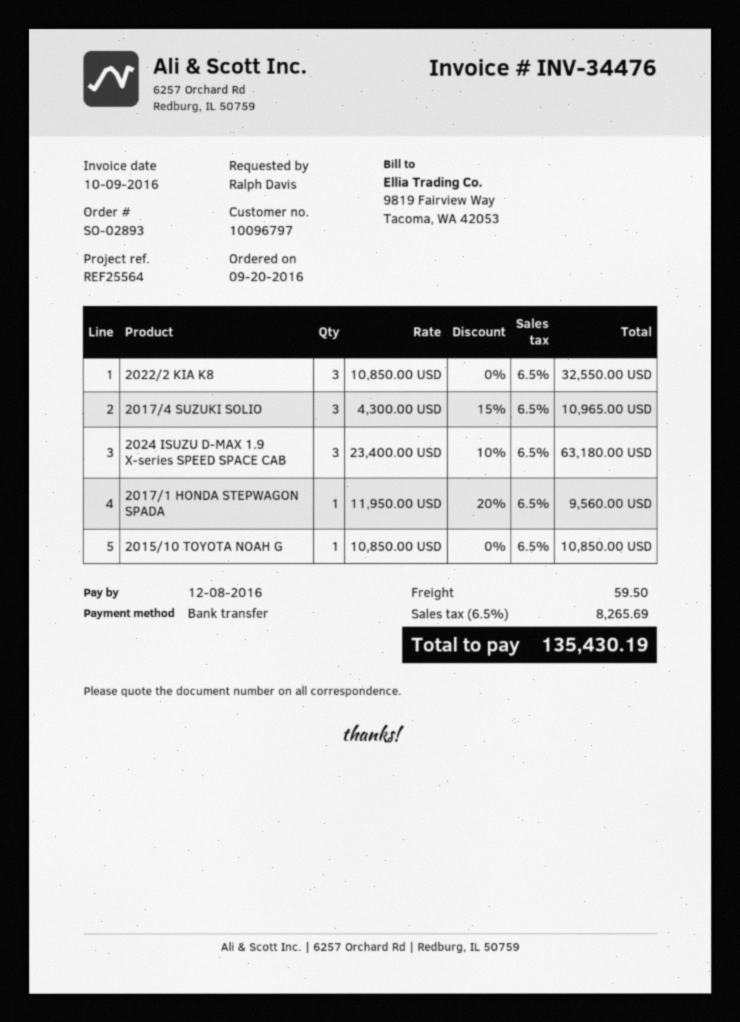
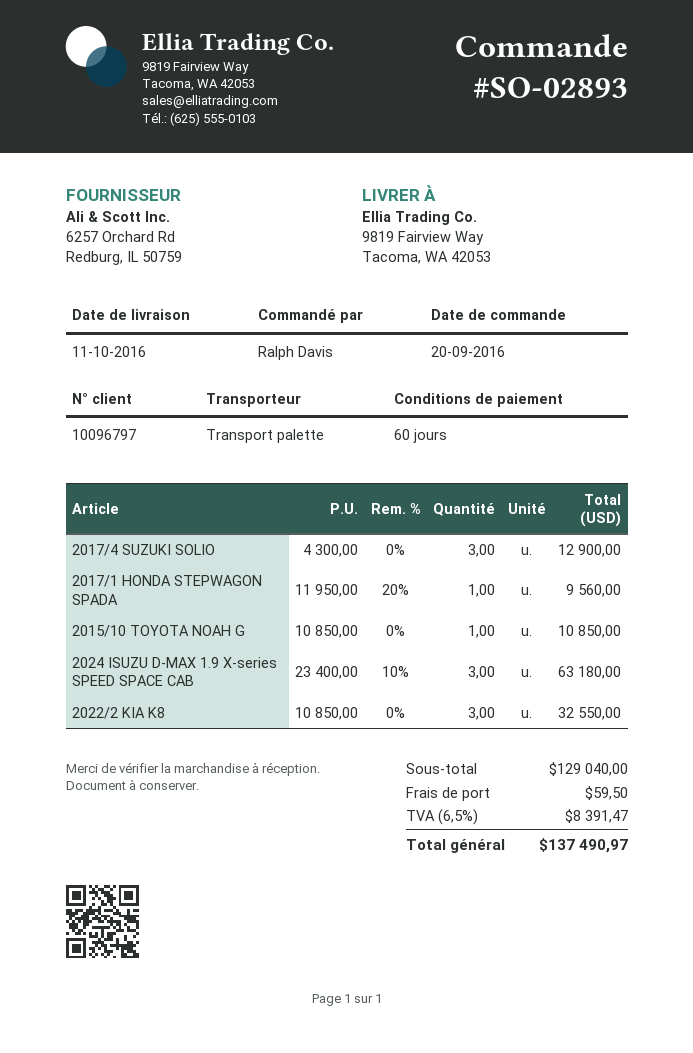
2017/4 SUZUKI SOLIO: 3 x 4300.00 - 15% = 10965.00 -> 3 x 4300.00 = 12900.00
tax: 6.5% = 8265.69 -> 6.5% = 8391.47
total: 135430.19 -> 137490.97

